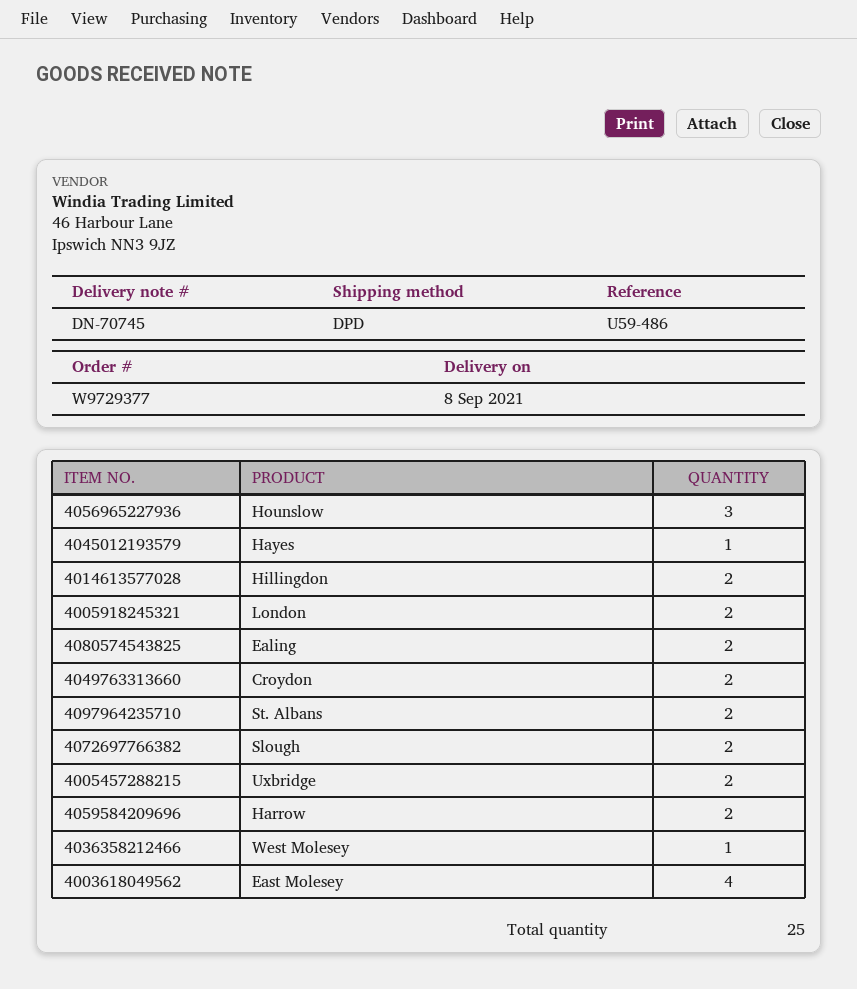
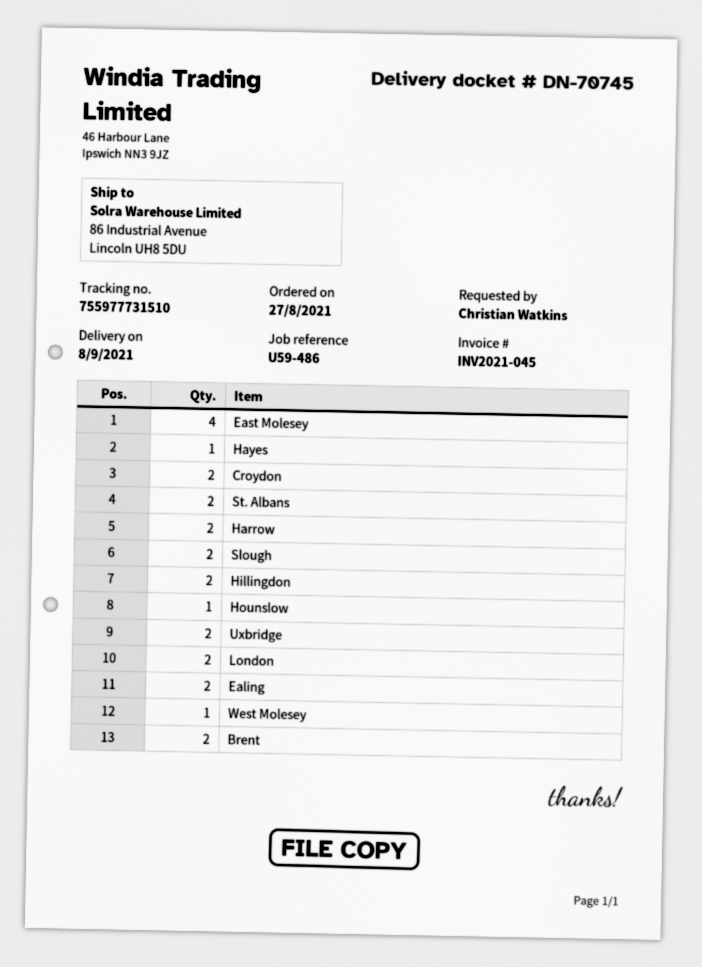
Hounslow: 3 -> 1
Brent: none -> 2

